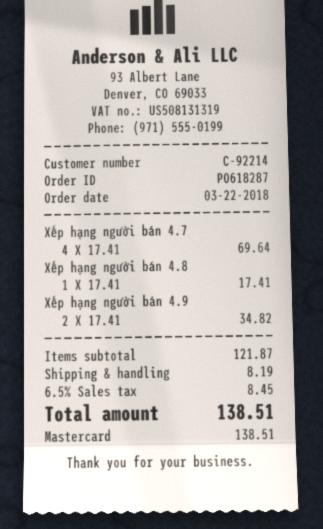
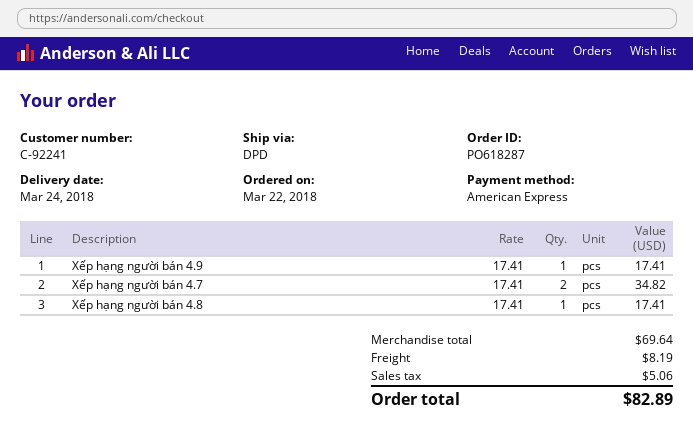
customer number: C-92214 -> C-92241
payment method: Mastercard -> American Express
Xếp hạng người bán 4.7: 4 x 17.41 = 69.64 -> 2 x 17.41 = 34.82
Xếp hạng người bán 4.9: 2 x 17.41 = 34.82 -> 1 x 17.41 = 17.41
subtotal: 121.87 -> 69.64
tax: 8.45 -> 5.06
total: 138.51 -> 82.89

